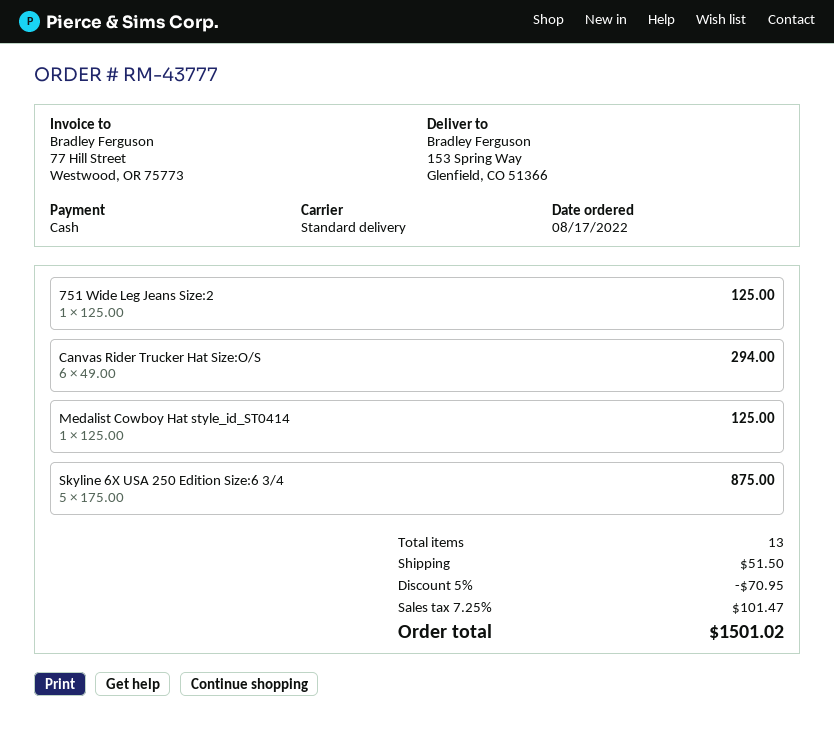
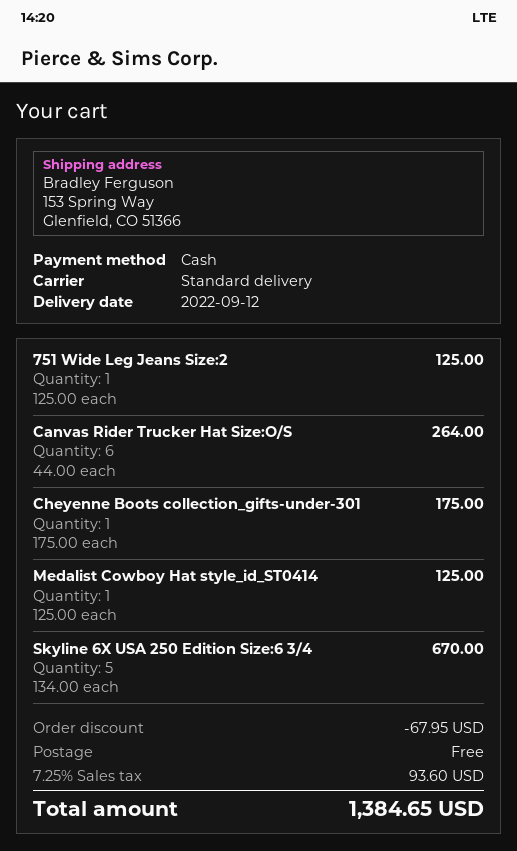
Canvas Rider Trucker Hat Size:O/S: 6 x 49.00 = 294.00 -> 6 x 44.00 = 264.00
Skyline 6X USA 250 Edition Size:6 3/4: 5 x 175.00 = 875.00 -> 5 x 134.00 = 670.00
Cheyenne Boots collection_gifts-under-301: none -> 1 x 175.00 = 175.00
discount: 70.95 -> 67.95
shipping: 51.50 -> 0.00
tax: 7.25% = 101.47 -> 7.25% = 93.60
total: 1501.02 -> 1384.65

